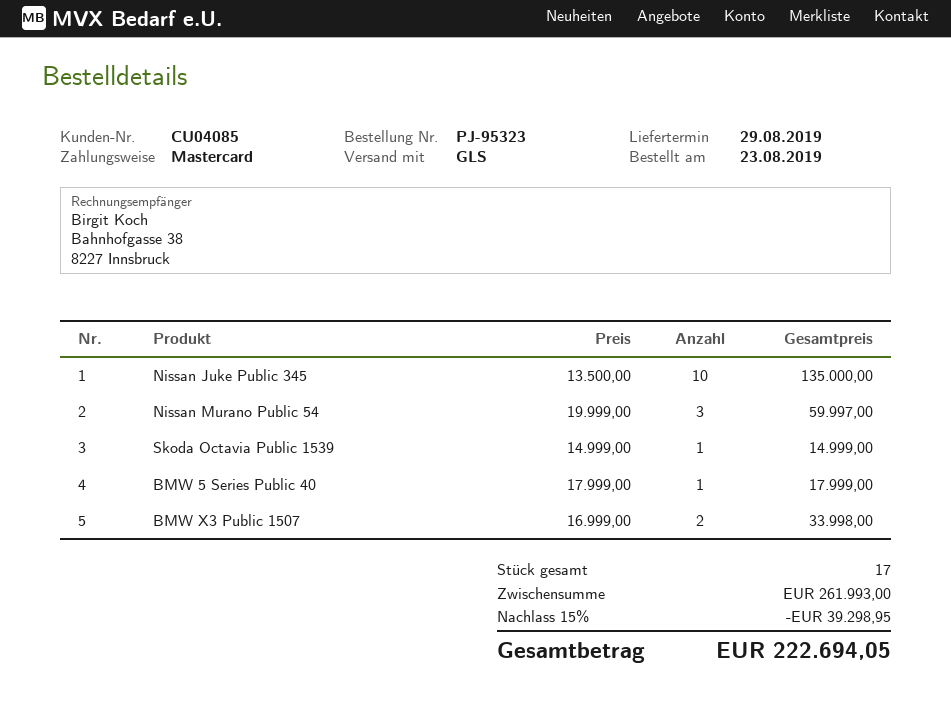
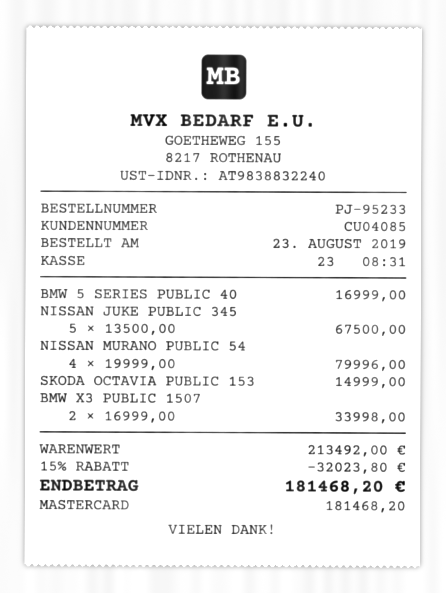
order number: PJ-95323 -> PJ-95233
Nissan Juke Public 345: 10 x 13500.00 = 135000.00 -> 5 x 13500.00 = 67500.00
Nissan Murano Public 54: 3 x 19999.00 = 59997.00 -> 4 x 19999.00 = 79996.00
BMW 5 Series Public 40: 1 x 17999.00 = 17999.00 -> 1 x 16999.00 = 16999.00
subtotal: 261993.00 -> 213492.00
discount: 15% = 39298.95 -> 15% = 32023.80
total: 222694.05 -> 181468.20

